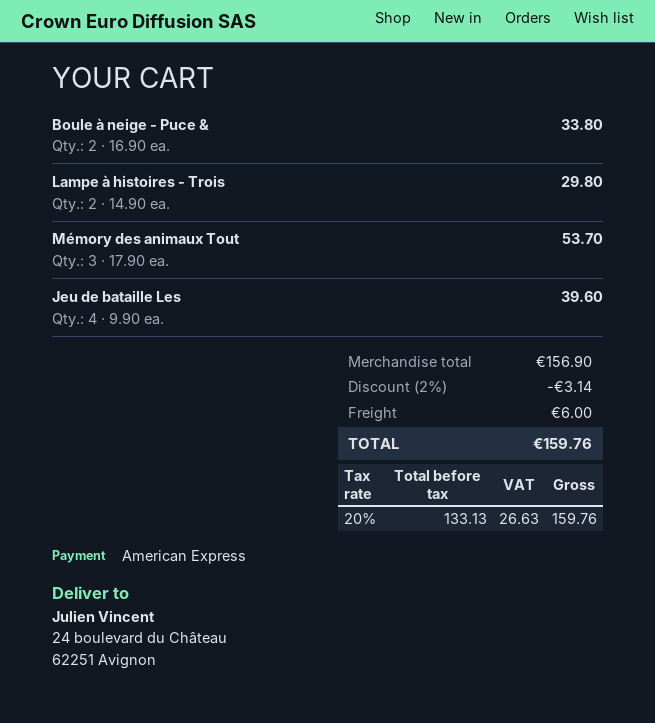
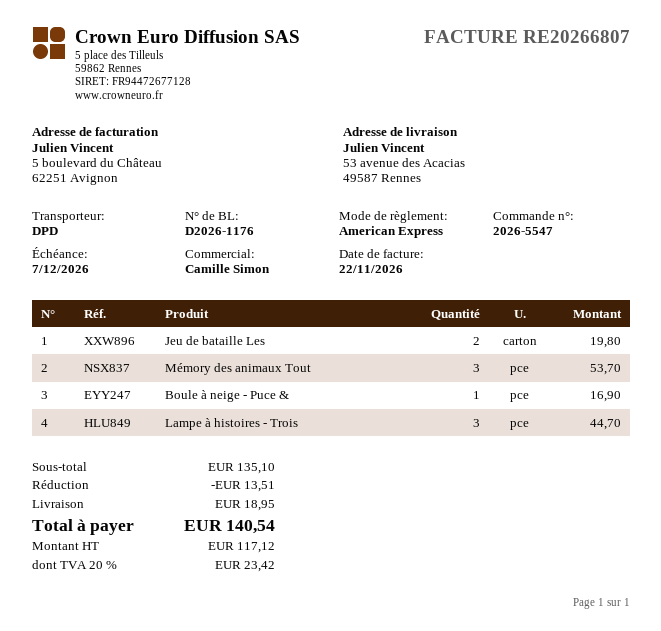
ship to: 24 boulevard du Château, 62251 Avignon -> 53 avenue des Acacias, 49587 Rennes
Boule à neige - Puce &: 2 for 33.80 -> 1 for 16.90
Lampe à histoires - Trois: 2 for 29.80 -> 3 for 44.70
Jeu de bataille Les: 4 for 39.60 -> 2 for 19.80
subtotal: 156.90 -> 135.10
discount: 3.14 -> 13.51
shipping: 6.00 -> 18.95
net: 133.13 -> 117.12
tax: 20% = 26.63 -> 20% = 23.42
total: 159.76 -> 140.54

